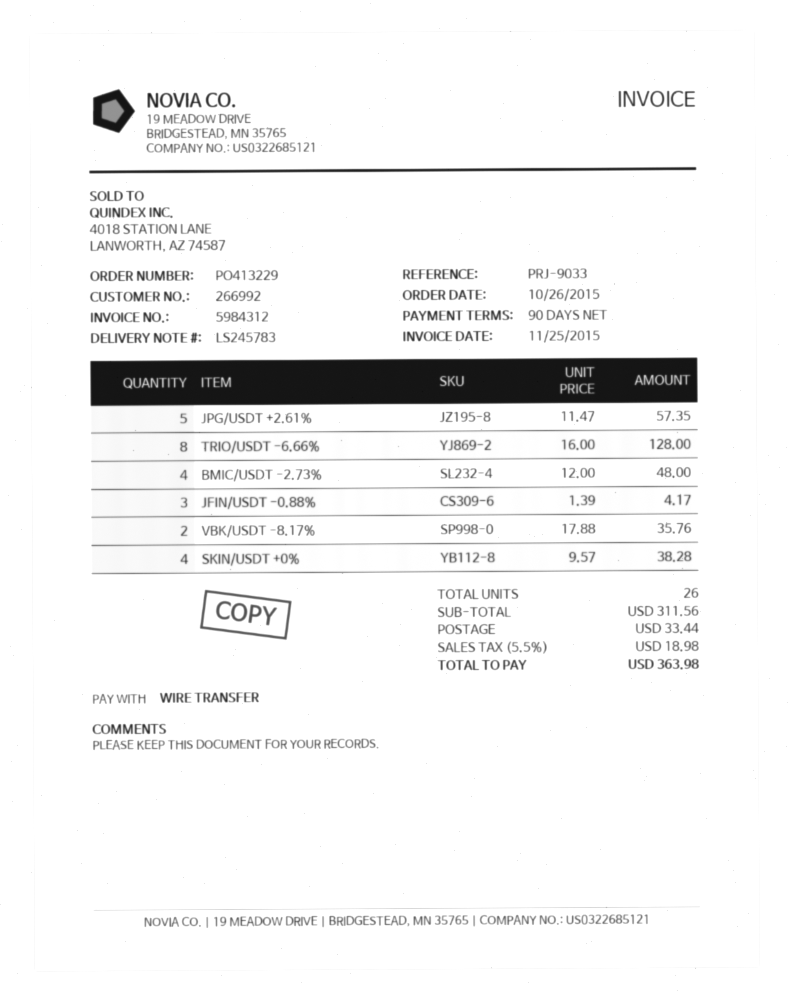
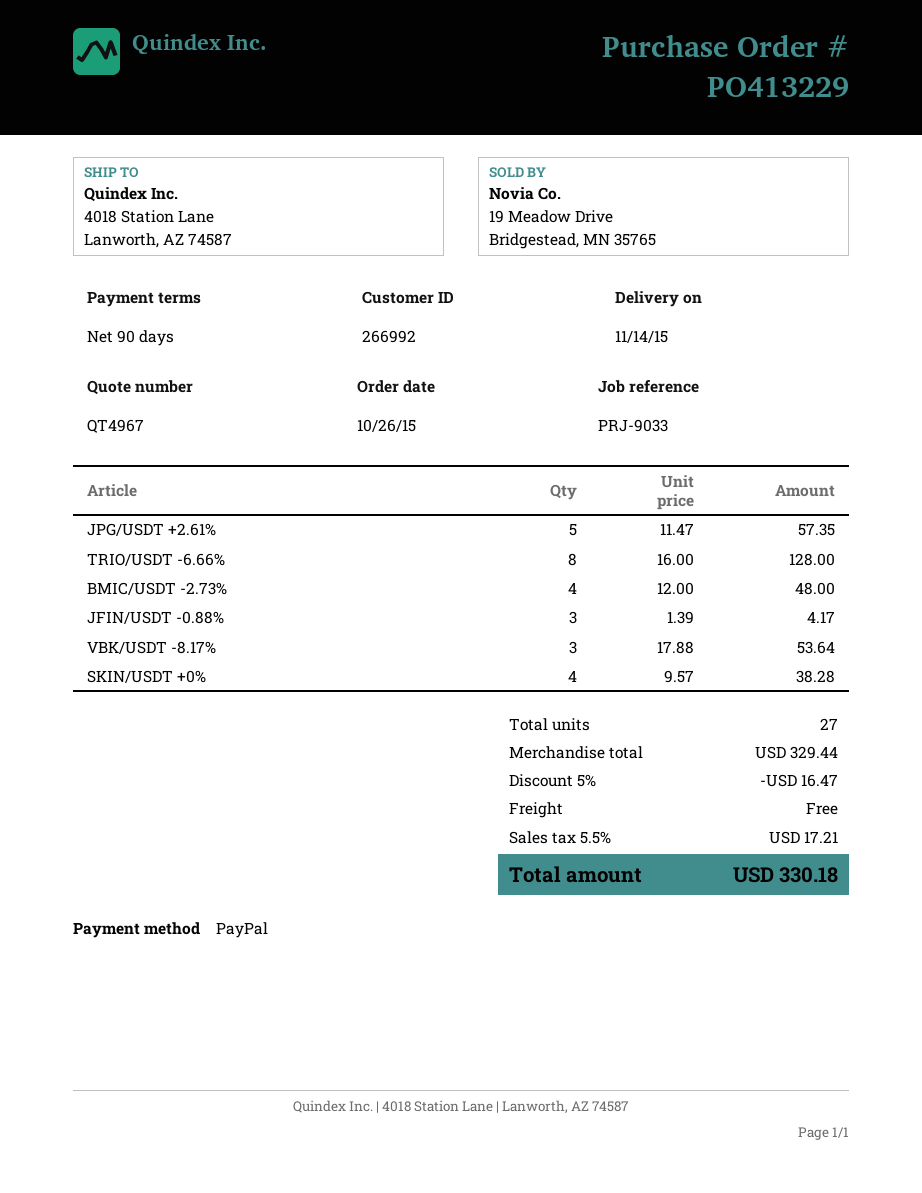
payment method: bank transfer -> PayPal
VBK/USDT -8.17%: 2 x 17.88 = 35.76 -> 3 x 17.88 = 53.64
total quantity: 26 -> 27
subtotal: 311.56 -> 329.44
discount: none -> 5% = 16.47
shipping: 33.44 -> 0.00
tax: 5.5% = 18.98 -> 5.5% = 17.21
total: 363.98 -> 330.18

